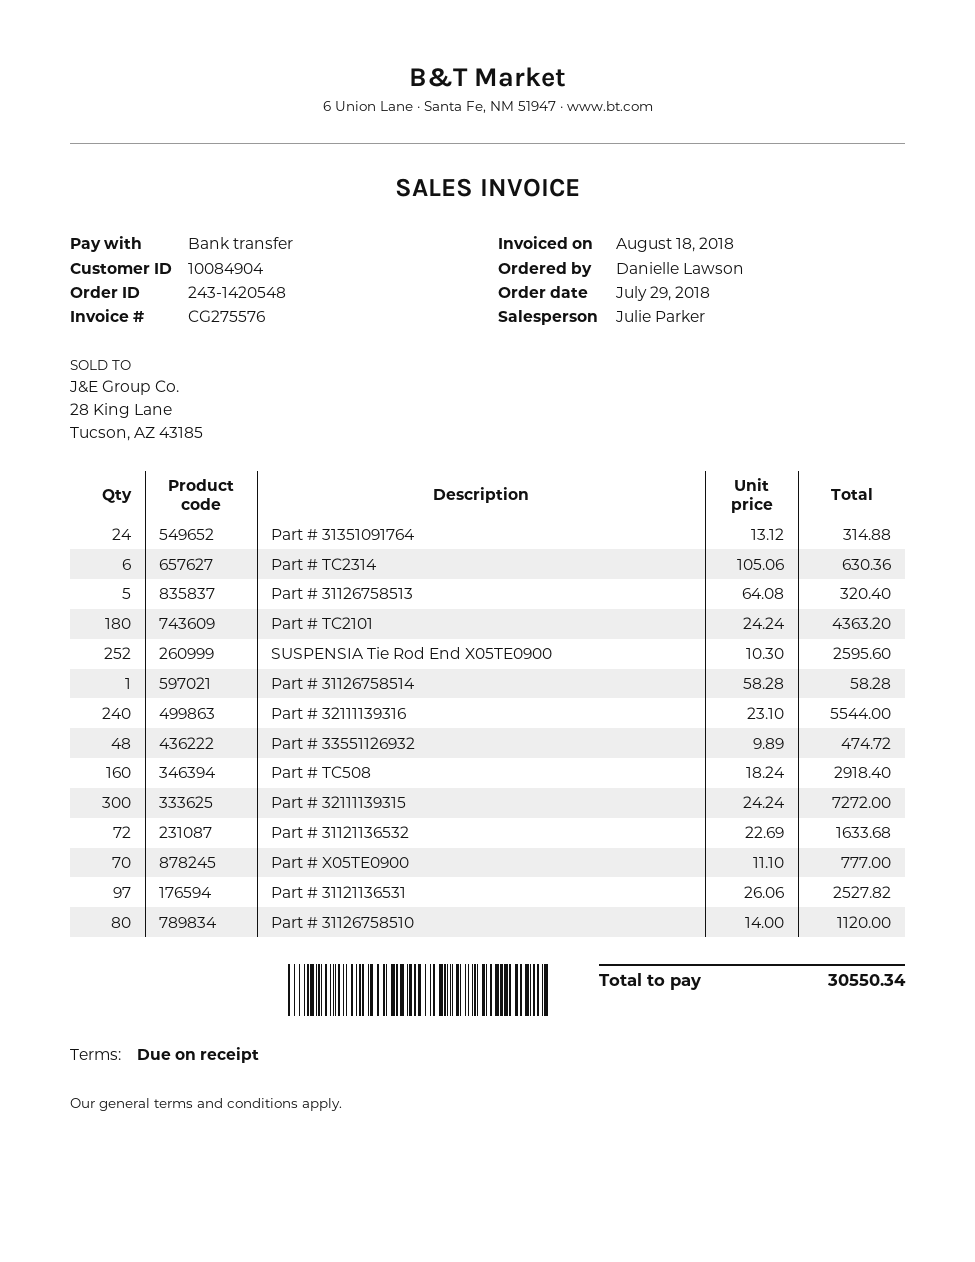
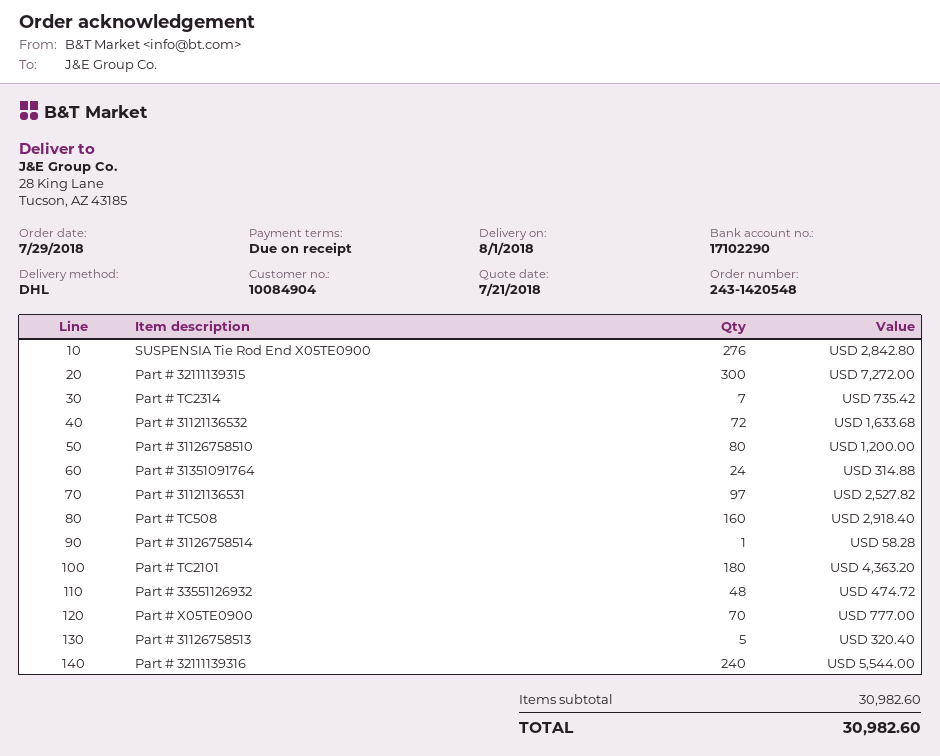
Part # TC2314: 6 for 630.36 -> 7 for 735.42
SUSPENSIA Tie Rod End X05TE0900: 252 for 2595.60 -> 276 for 2842.80
Part # 31126758510: 80 for 1120.00 -> 80 for 1200.00
total: 30550.34 -> 30982.60

